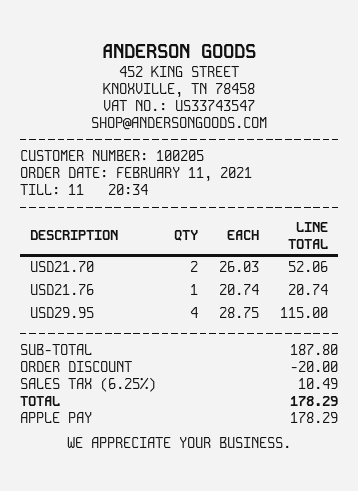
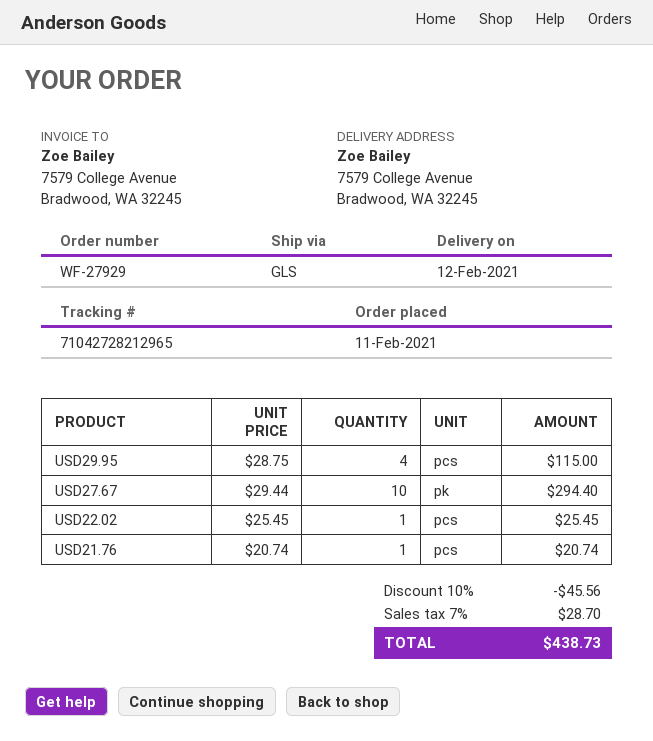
USD21.70: 2 x 26.03 = 52.06 -> none
USD27.67: none -> 10 x 29.44 = 294.40
USD22.02: none -> 1 x 25.45 = 25.45
discount: 20.00 -> 45.56
tax: 6.25% = 10.49 -> 7% = 28.70
total: 178.29 -> 438.73

